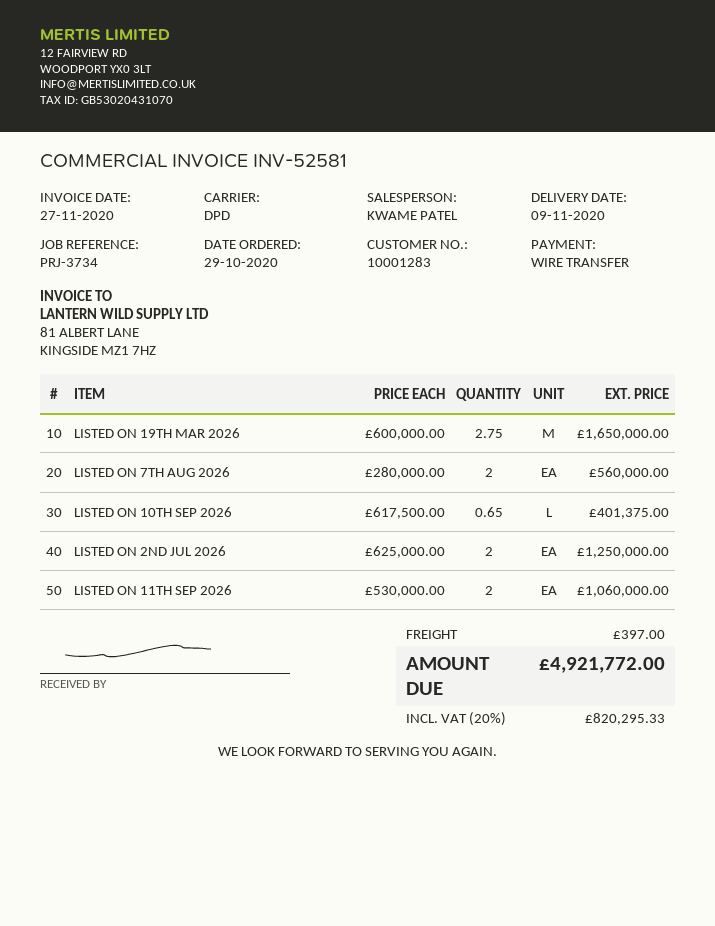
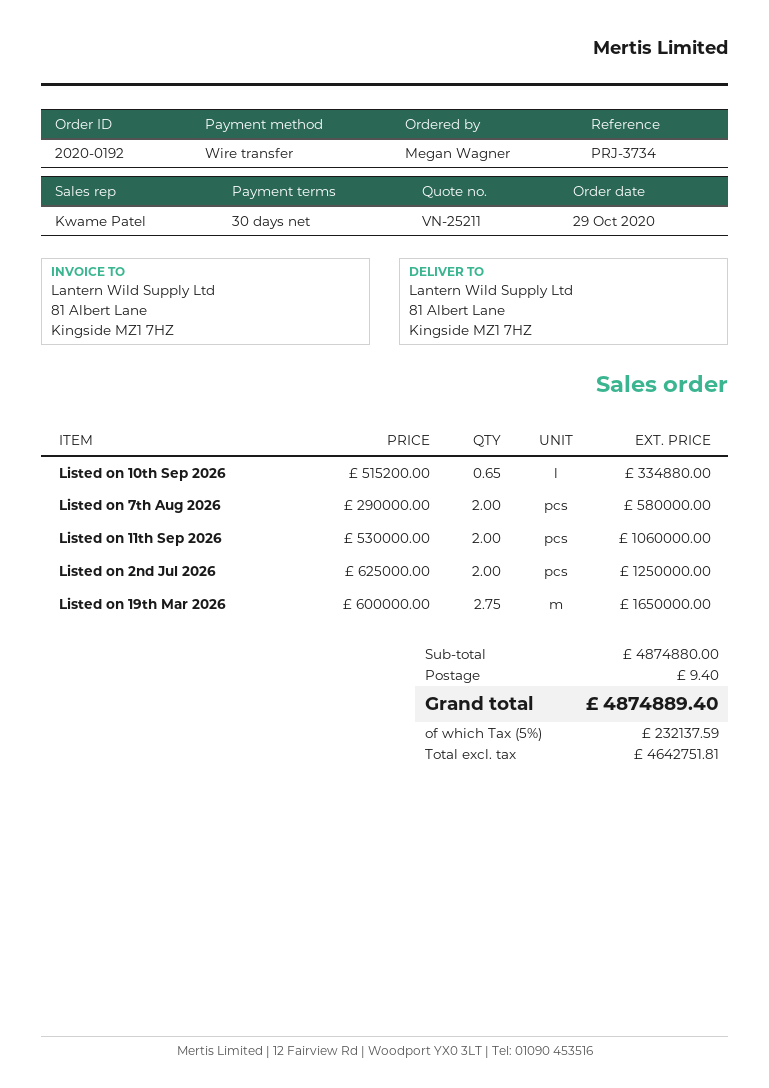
LISTED ON 7TH AUG 2026: 2 x 280000.00 = 560000.00 -> 2 x 290000.00 = 580000.00
LISTED ON 10TH SEP 2026: 0.65 x 617500.00 = 401375.00 -> 0.65 x 515200.00 = 334880.00
shipping: 397.00 -> 9.40
tax: 20% = 820295.33 -> 5% = 232137.59
total: 4921772.00 -> 4874889.40

